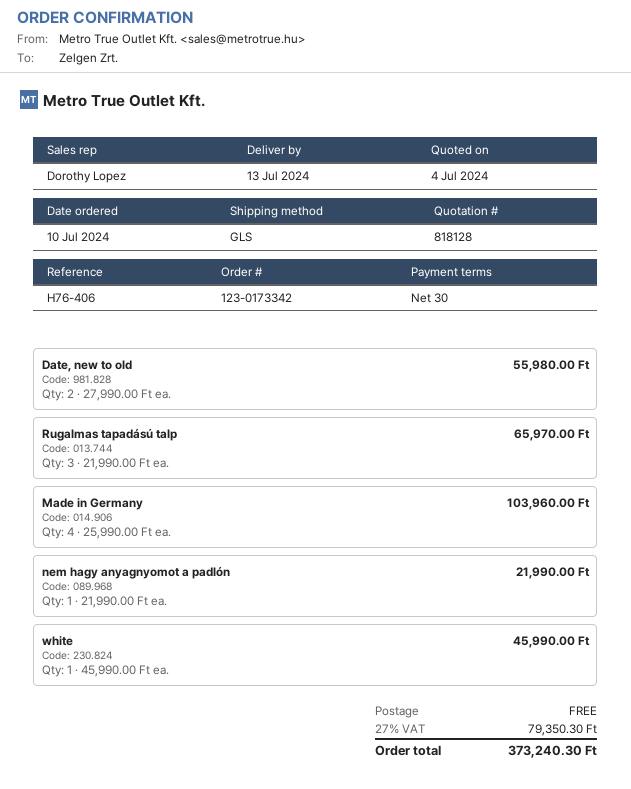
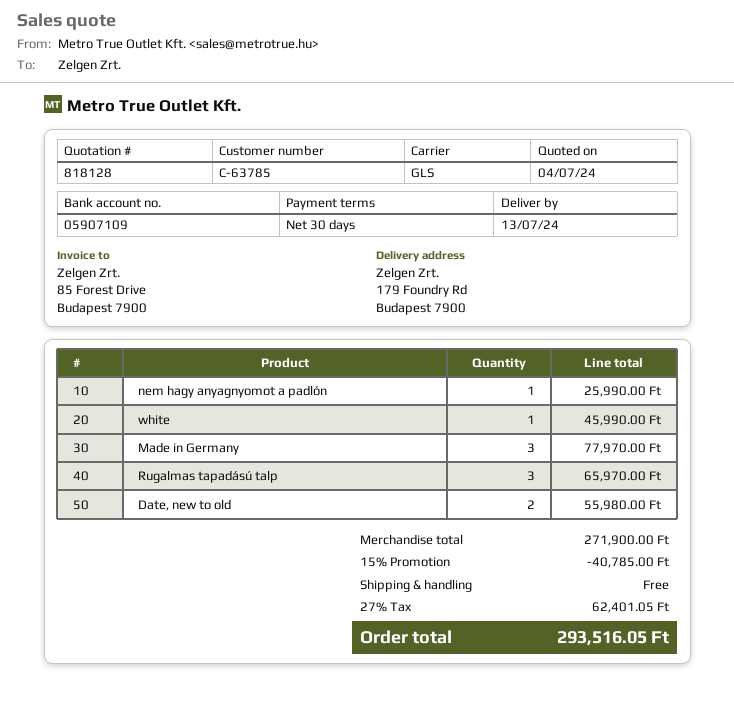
Made in Germany: 4 for 103960.00 -> 3 for 77970.00
nem hagy anyagnyomot a padlón: 1 for 21990.00 -> 1 for 25990.00
discount: none -> 15% = 40785.00
tax: 27% = 79350.30 -> 27% = 62401.05
total: 373240.30 -> 293516.05

